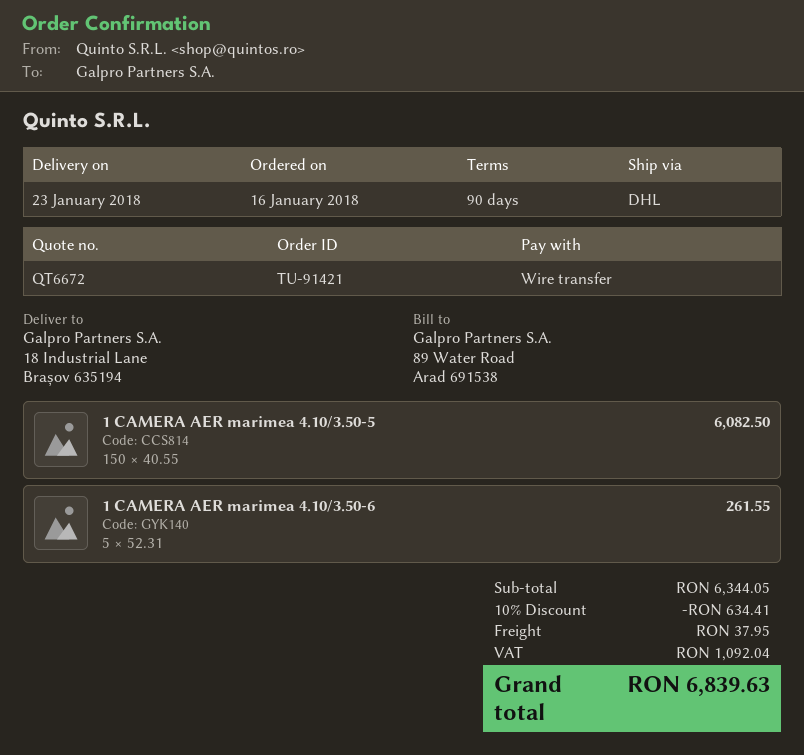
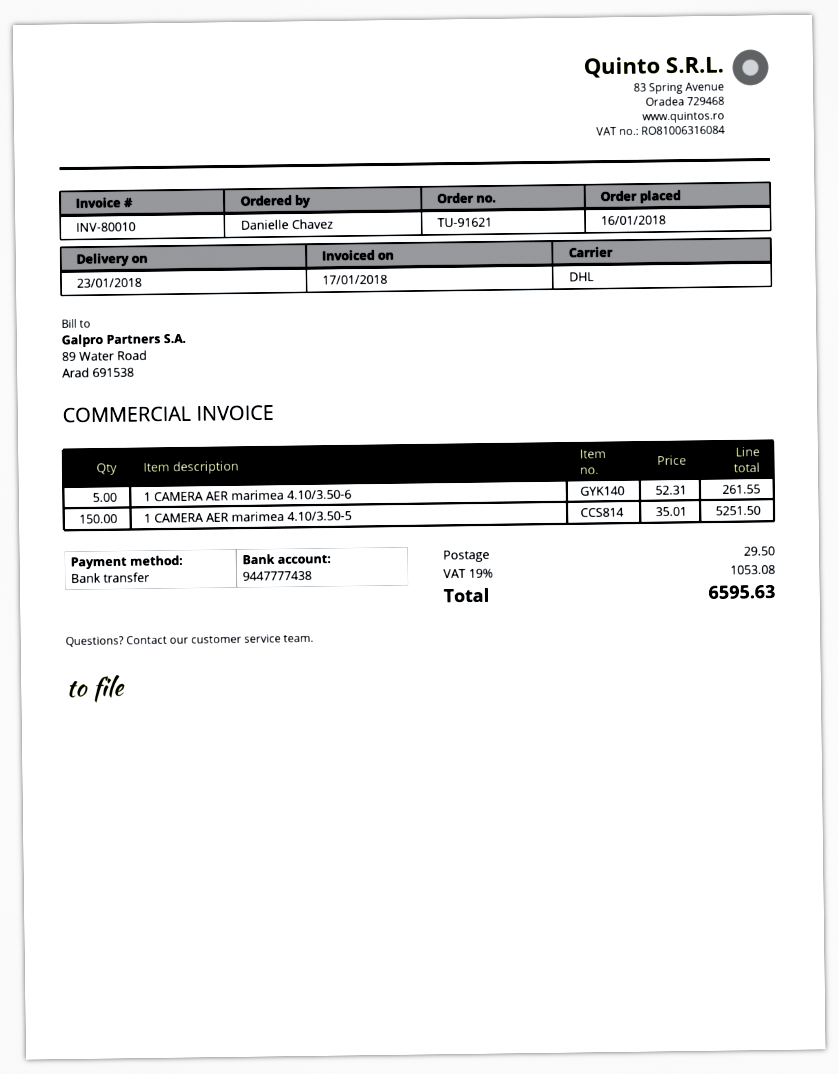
order number: TU-91421 -> TU-91621
1 CAMERA AER marimea 4.10/3.50-5: 150 x 40.55 = 6082.50 -> 150 x 35.01 = 5251.50
discount: 10% = 634.41 -> none
shipping: 37.95 -> 29.50
tax: 1092.04 -> 1053.08
total: 6839.63 -> 6595.63

